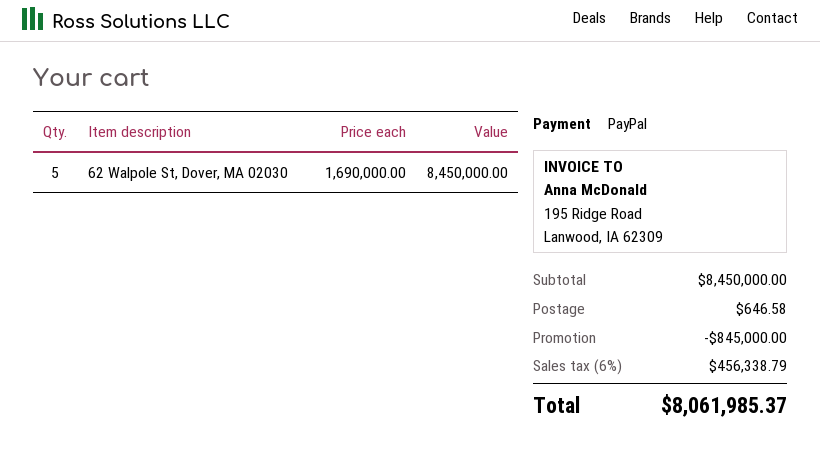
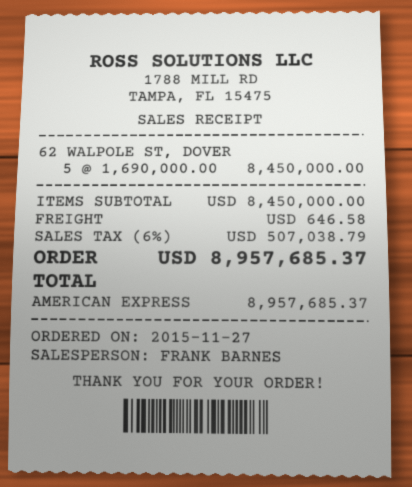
payment method: PayPal -> American Express
discount: 845000.00 -> none
tax: 6% = 456338.79 -> 6% = 507038.79
total: 8061985.37 -> 8957685.37

